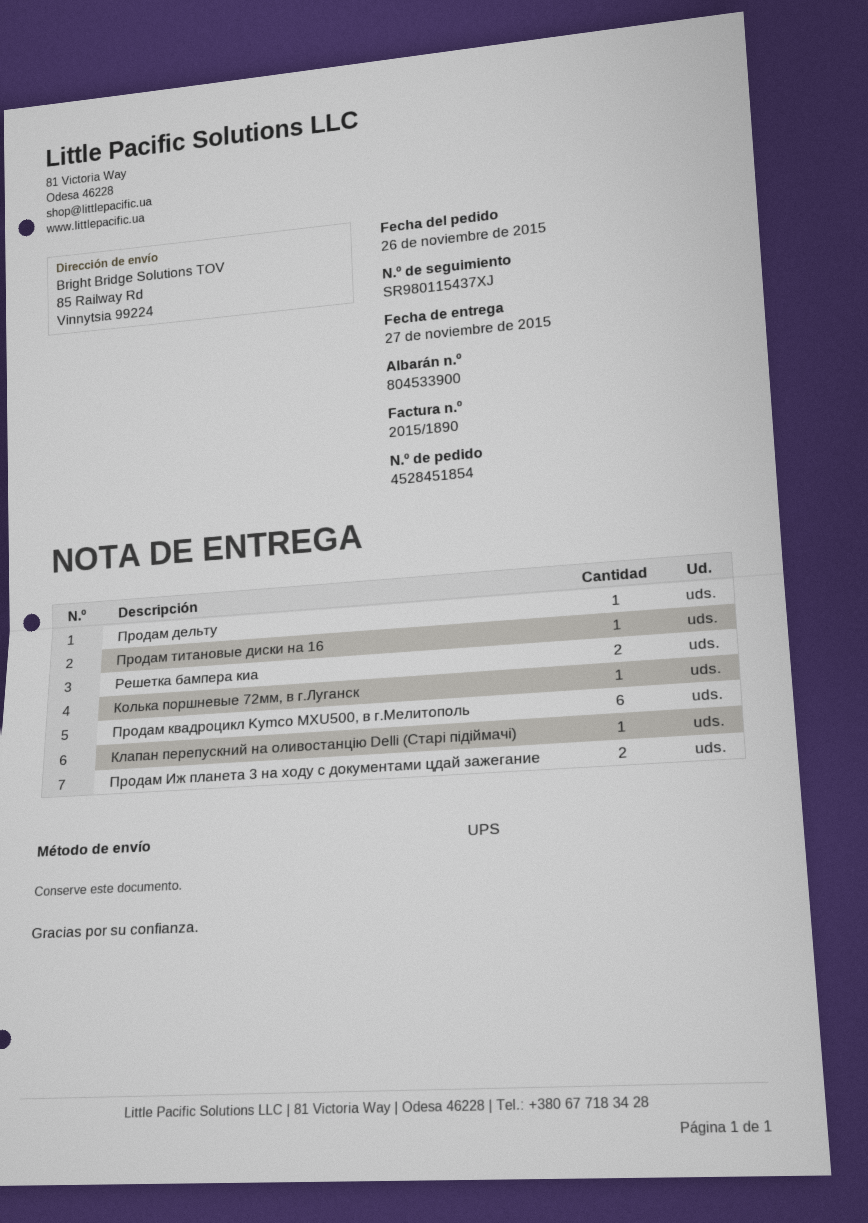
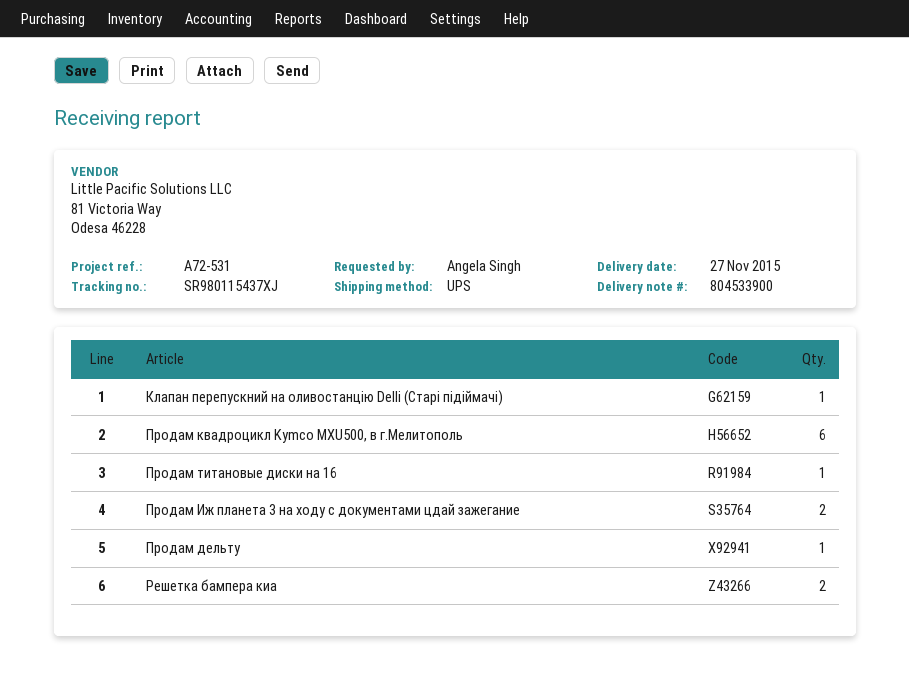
Колька поршневые 72мм, в г.Луганск: 1 -> none

